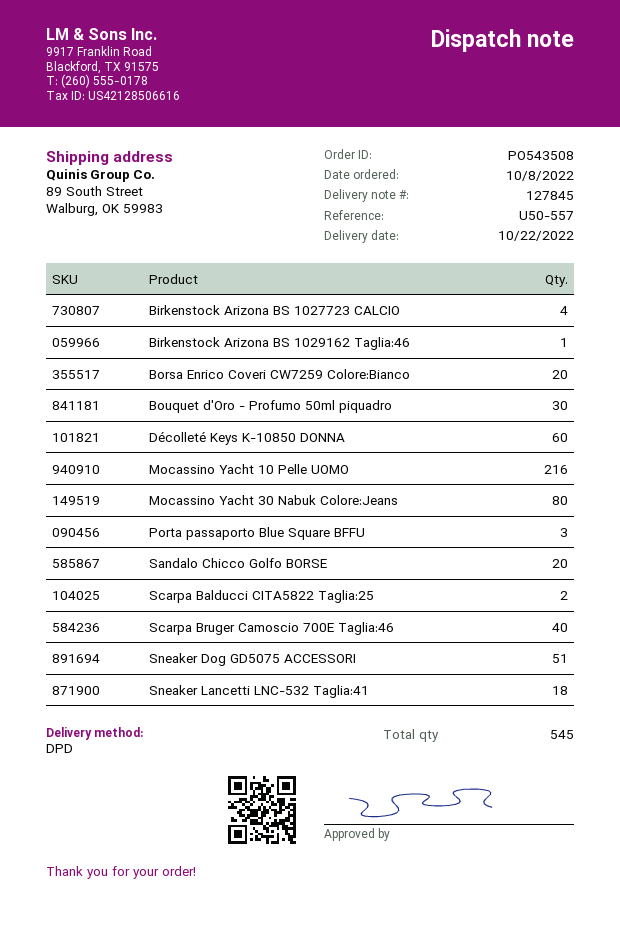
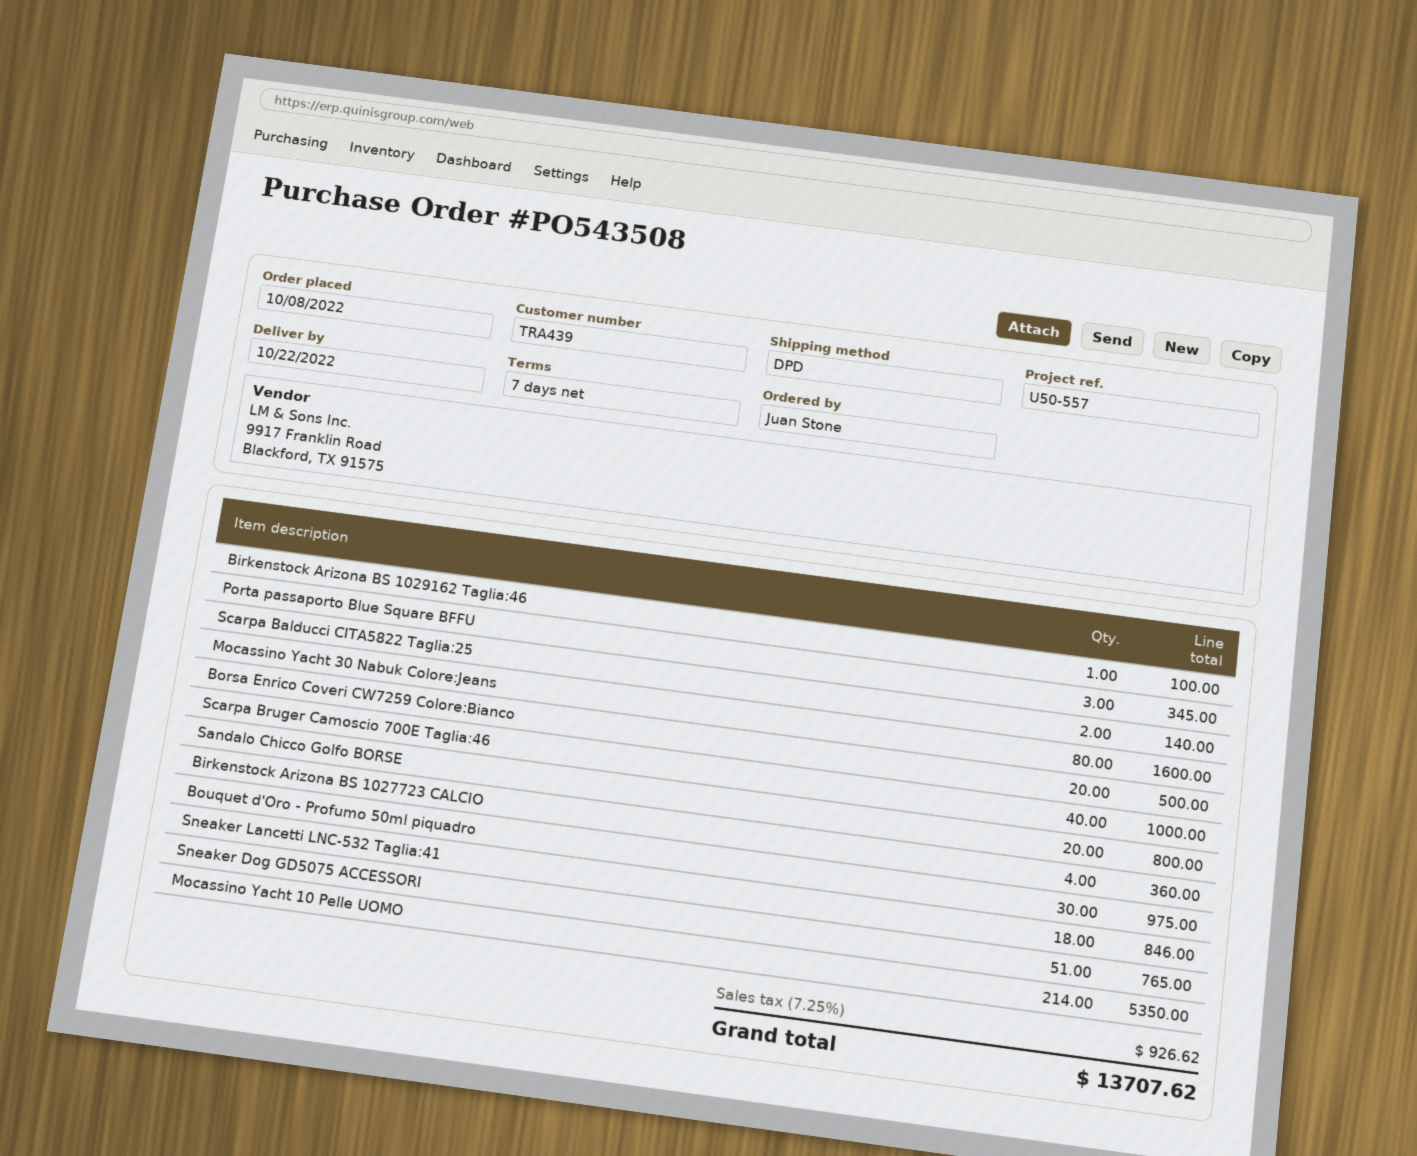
Décolleté Keys K-10850 DONNA: 60 -> none
Mocassino Yacht 10 Pelle UOMO: 216 -> 214

